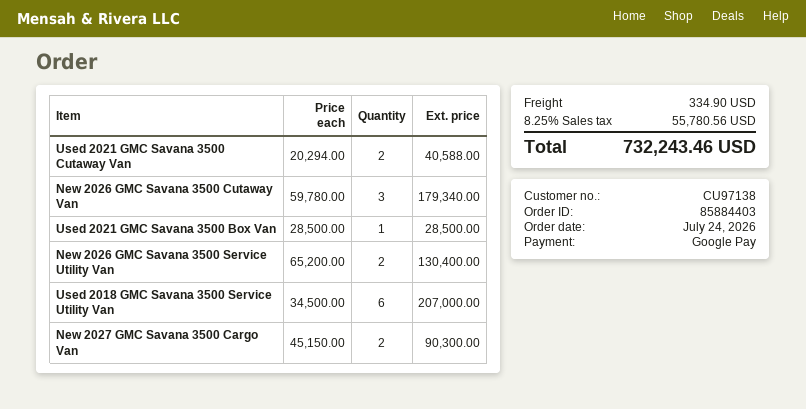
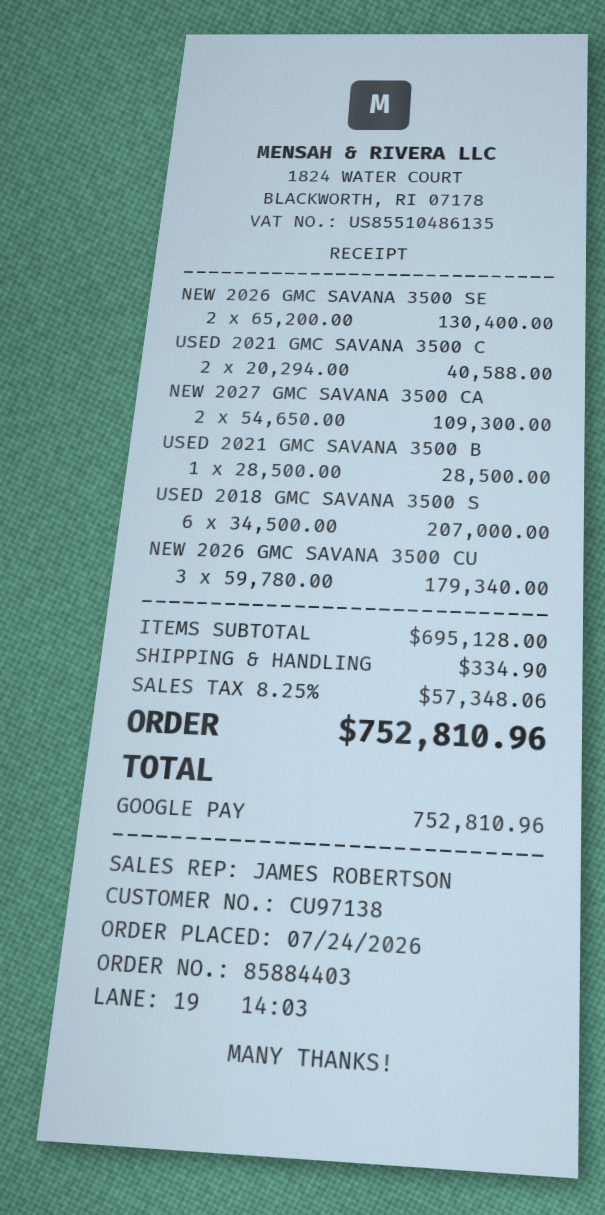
New 2027 GMC Savana 3500 Cargo Van: 2 x 45150.00 = 90300.00 -> 2 x 54650.00 = 109300.00
tax: 8.25% = 55780.56 -> 8.25% = 57348.06
total: 732243.46 -> 752810.96

